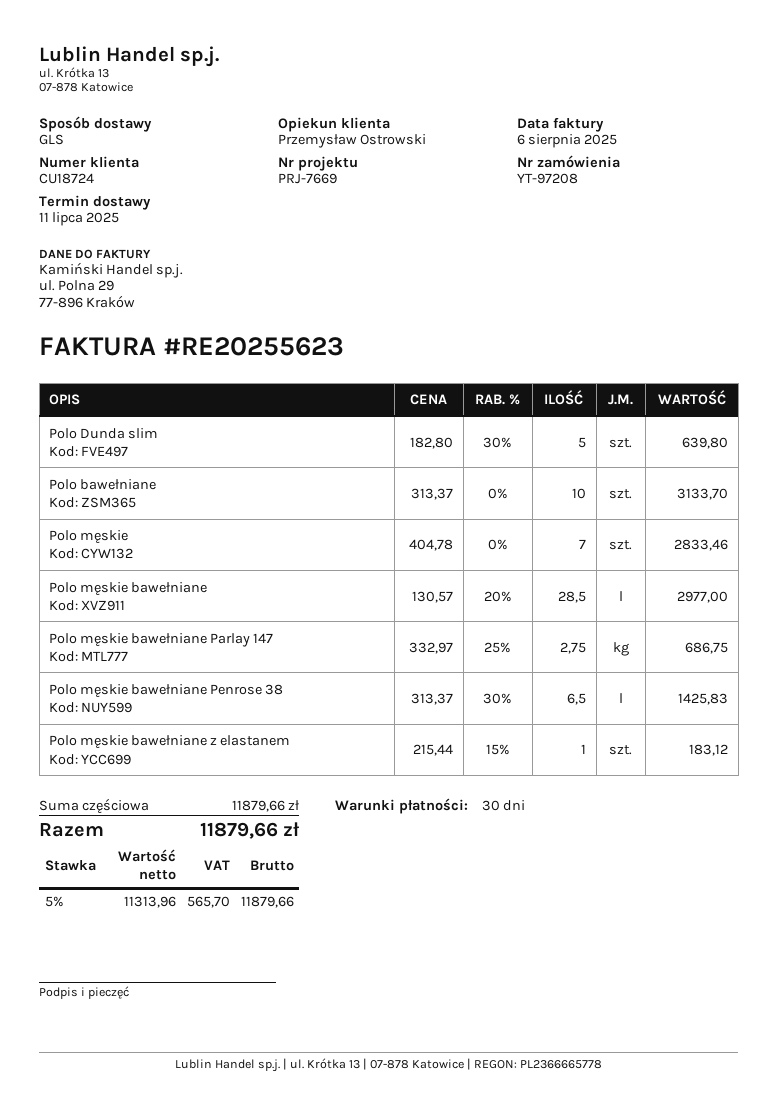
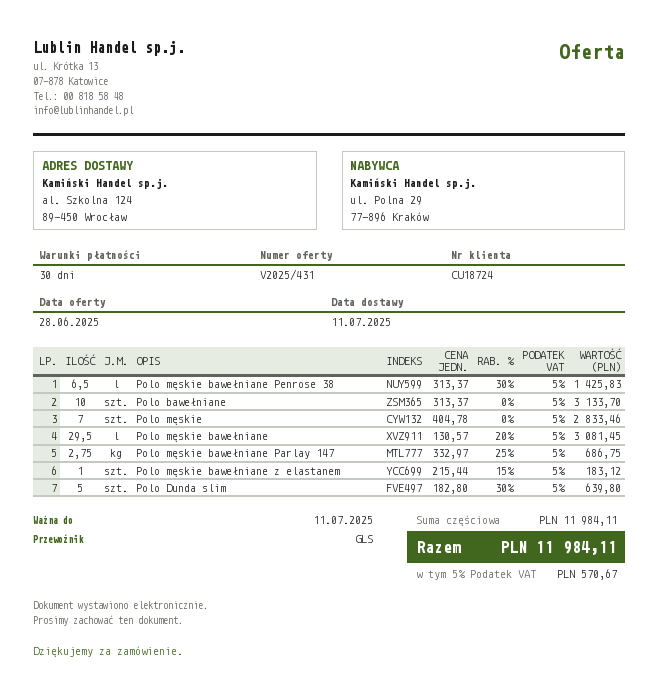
Polo męskie bawełniane: 28.5 x 130.57 - 20% = 2977.00 -> 29.5 x 130.57 - 20% = 3081.45
subtotal: 11879.66 -> 11984.11
tax: 5% = 565.70 -> 5% = 570.67
total: 11879.66 -> 11984.11

